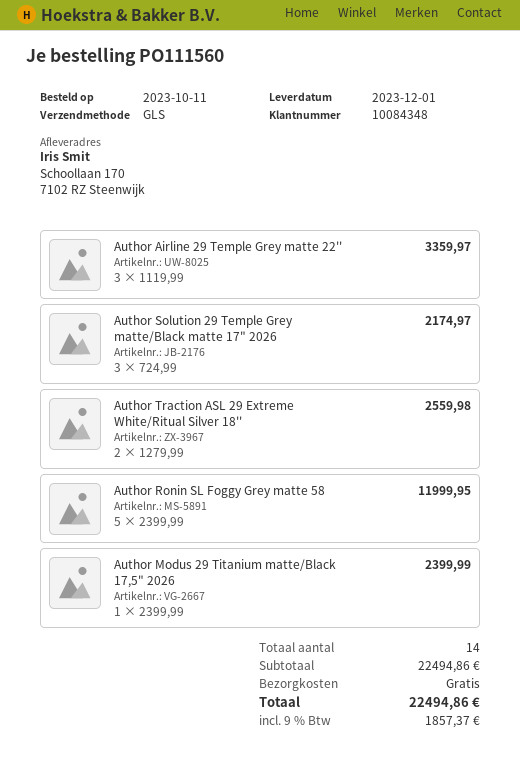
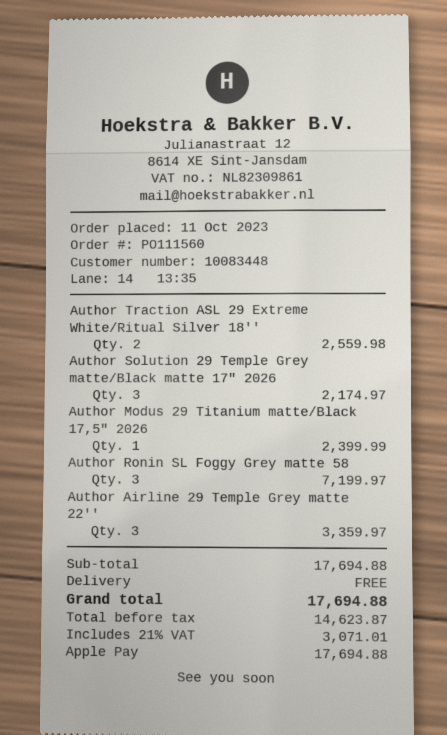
customer number: 10084348 -> 10083448
Author Ronin SL Foggy Grey matte 58: 5 for 11999.95 -> 3 for 7199.97
subtotal: 22494.86 -> 17694.88
tax: 9% = 1857.37 -> 21% = 3071.01
total: 22494.86 -> 17694.88

